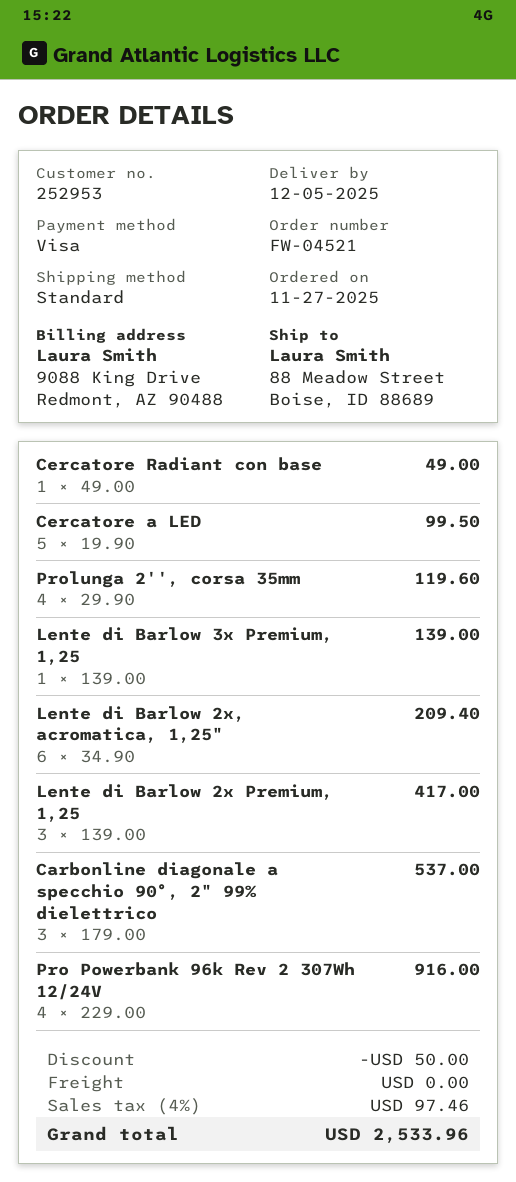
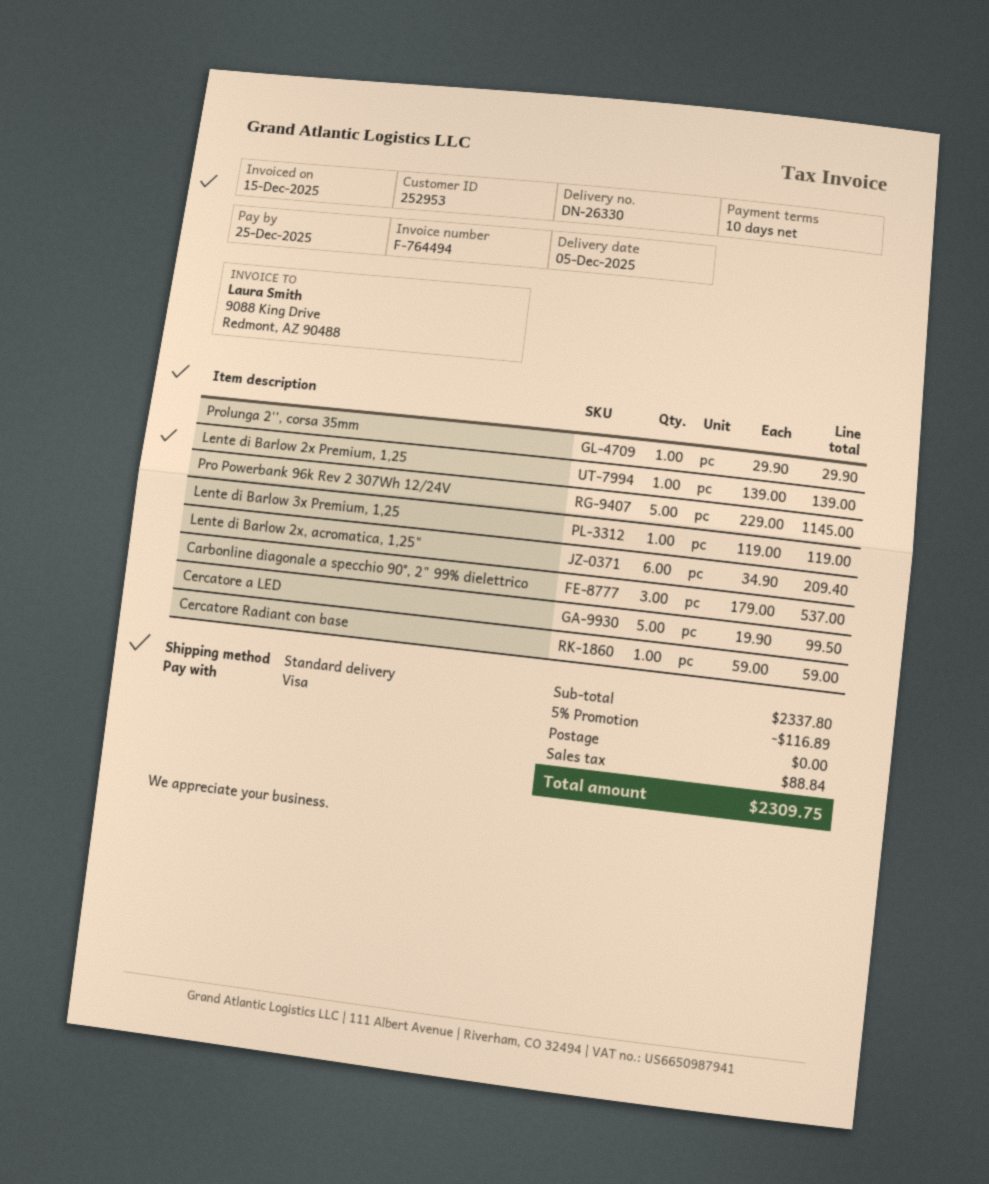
Cercatore Radiant con base: 1 x 49.00 = 49.00 -> 1 x 59.00 = 59.00
Prolunga 2'', corsa 35mm: 4 x 29.90 = 119.60 -> 1 x 29.90 = 29.90
Lente di Barlow 3x Premium, 1,25: 1 x 139.00 = 139.00 -> 1 x 119.00 = 119.00
Lente di Barlow 2x Premium, 1,25: 3 x 139.00 = 417.00 -> 1 x 139.00 = 139.00
Pro Powerbank 96k Rev 2 307Wh 12/24V: 4 x 229.00 = 916.00 -> 5 x 229.00 = 1145.00
discount: 50.00 -> 116.89
tax: 97.46 -> 88.84
total: 2533.96 -> 2309.75

